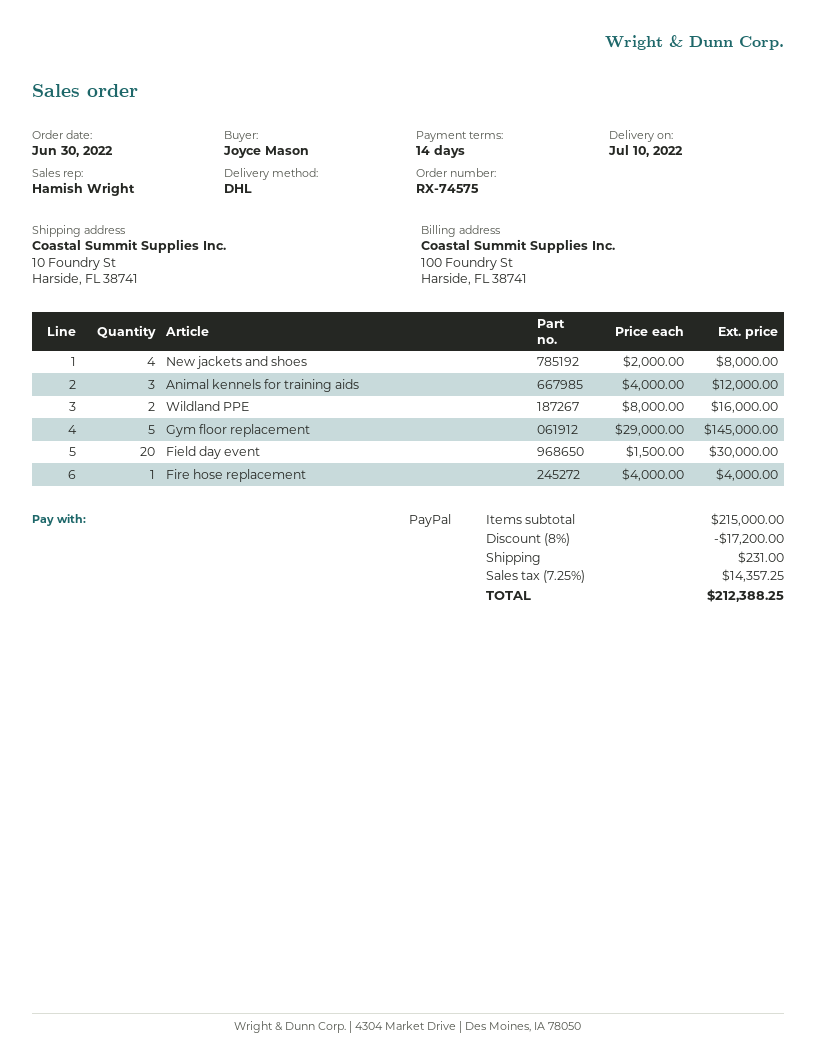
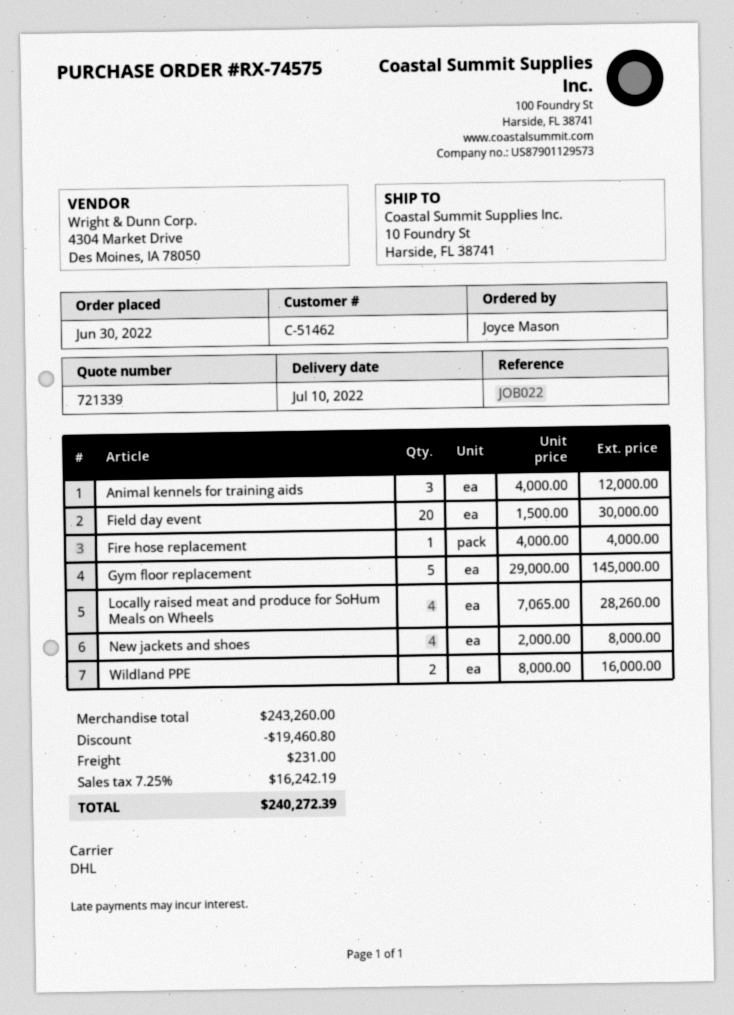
Locally raised meat and produce for SoHum Meals on Wheels: none -> 4 x 7065.00 = 28260.00
subtotal: 215000.00 -> 243260.00
discount: 17200.00 -> 19460.80
tax: 7.25% = 14357.25 -> 7.25% = 16242.19
total: 212388.25 -> 240272.39

